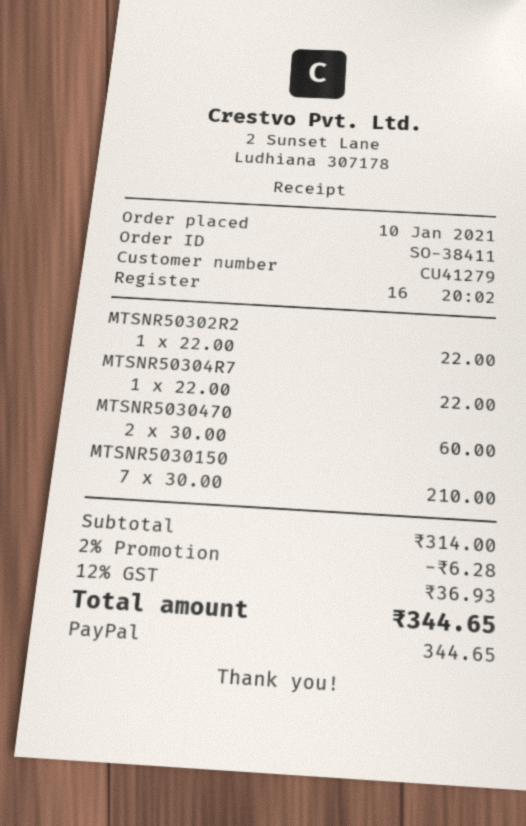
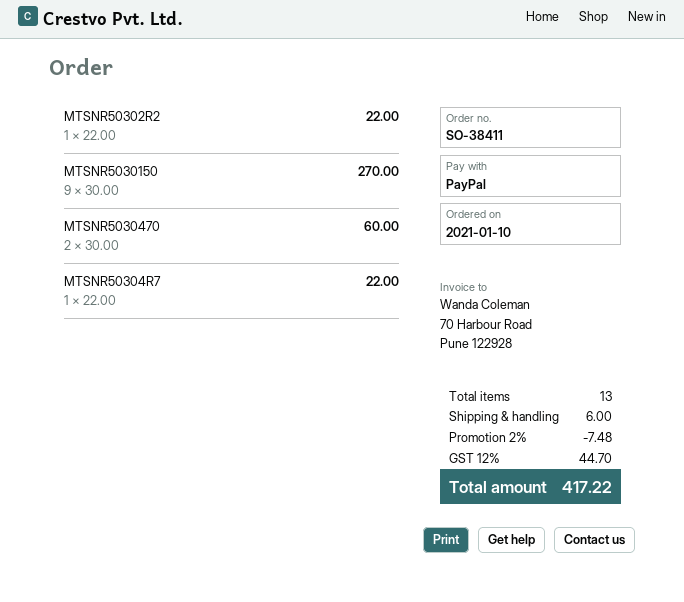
MTSNR5030150: 7 x 30.00 = 210.00 -> 9 x 30.00 = 270.00
discount: 2% = 6.28 -> 2% = 7.48
shipping: none -> 6.00
tax: 12% = 36.93 -> 12% = 44.70
total: 344.65 -> 417.22

